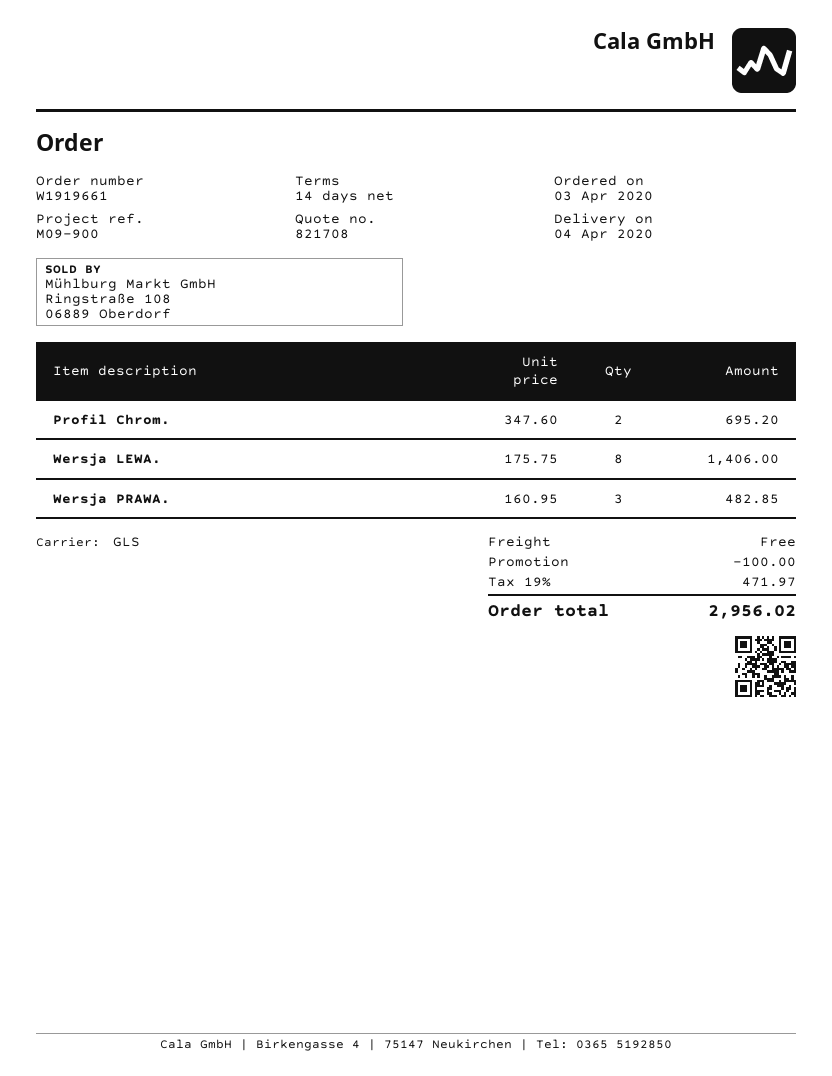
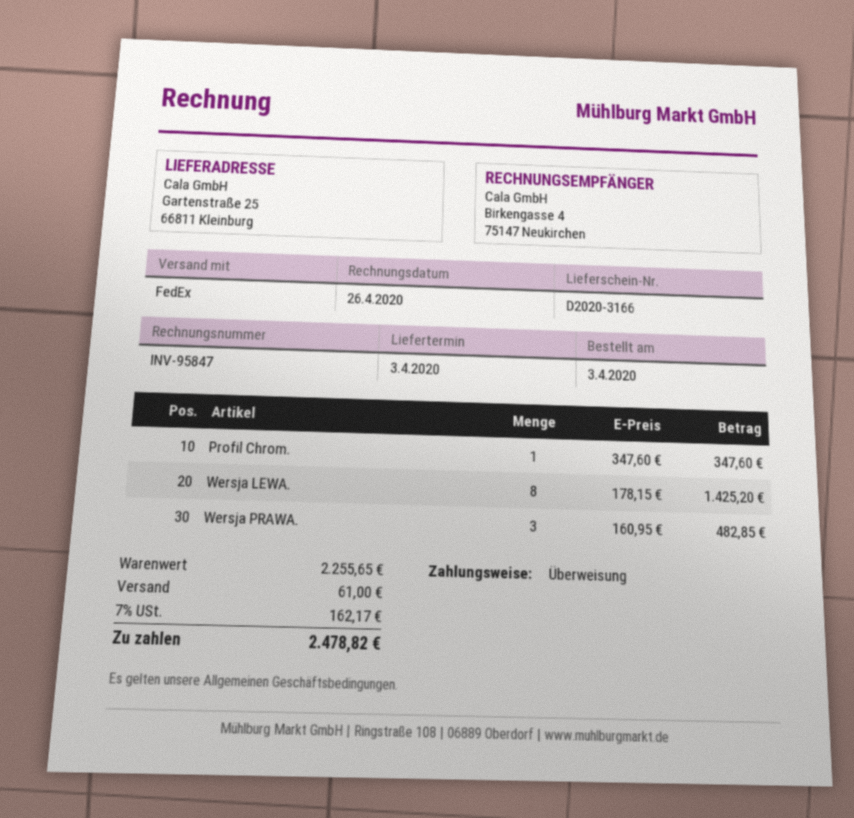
delivery date: 2020-04-04 -> 2020-04-03
shipping method: GLS -> FedEx
Profil Chrom.: 2 x 347.60 = 695.20 -> 1 x 347.60 = 347.60
Wersja LEWA.: 8 x 175.75 = 1406.00 -> 8 x 178.15 = 1425.20
discount: 100.00 -> none
shipping: 0.00 -> 61.00
tax: 19% = 471.97 -> 7% = 162.17
total: 2956.02 -> 2478.82

